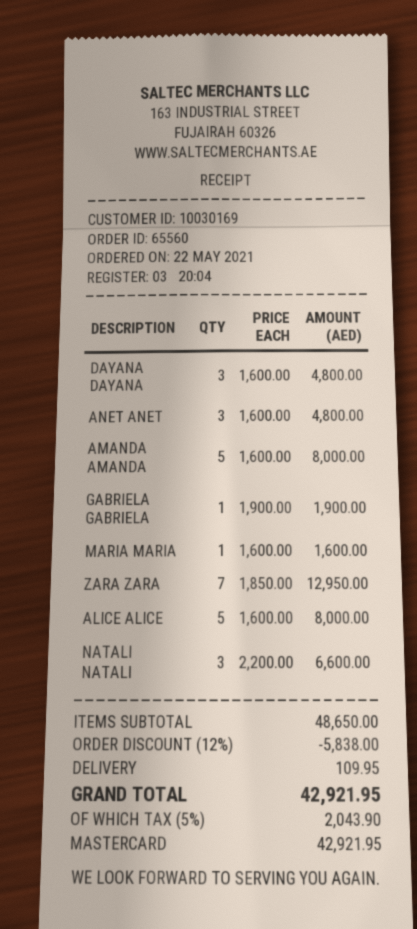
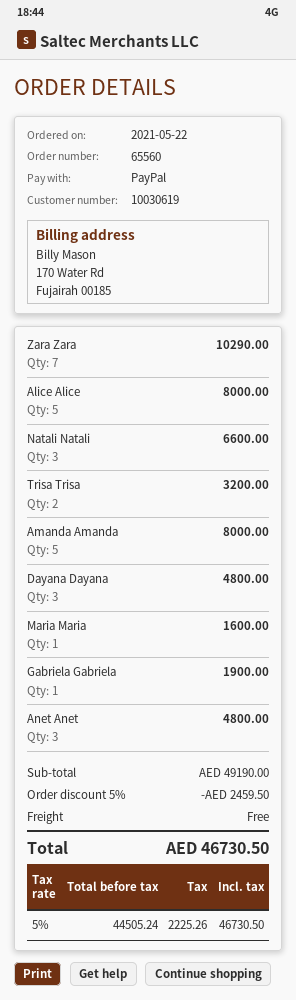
customer number: 10030169 -> 10030619
payment method: Mastercard -> PayPal
ZARA ZARA: 7 for 12950.00 -> 7 for 10290.00
Trisa Trisa: none -> 2 for 3200.00
subtotal: 48650.00 -> 49190.00
discount: 12% = 5838.00 -> 5% = 2459.50
shipping: 109.95 -> 0.00
tax: 5% = 2043.90 -> 5% = 2225.26
total: 42921.95 -> 46730.50

